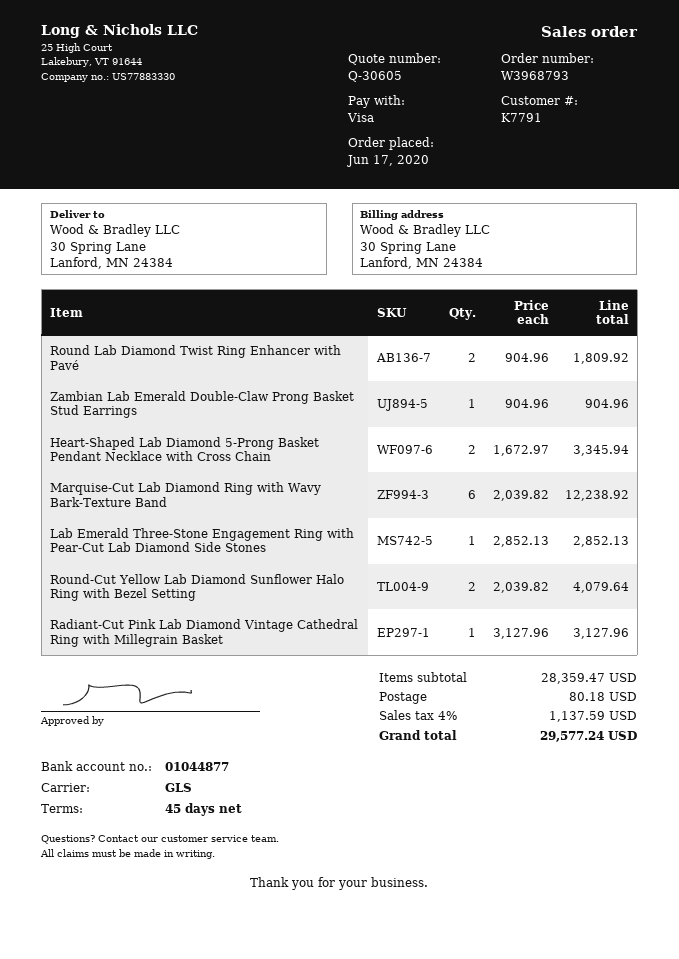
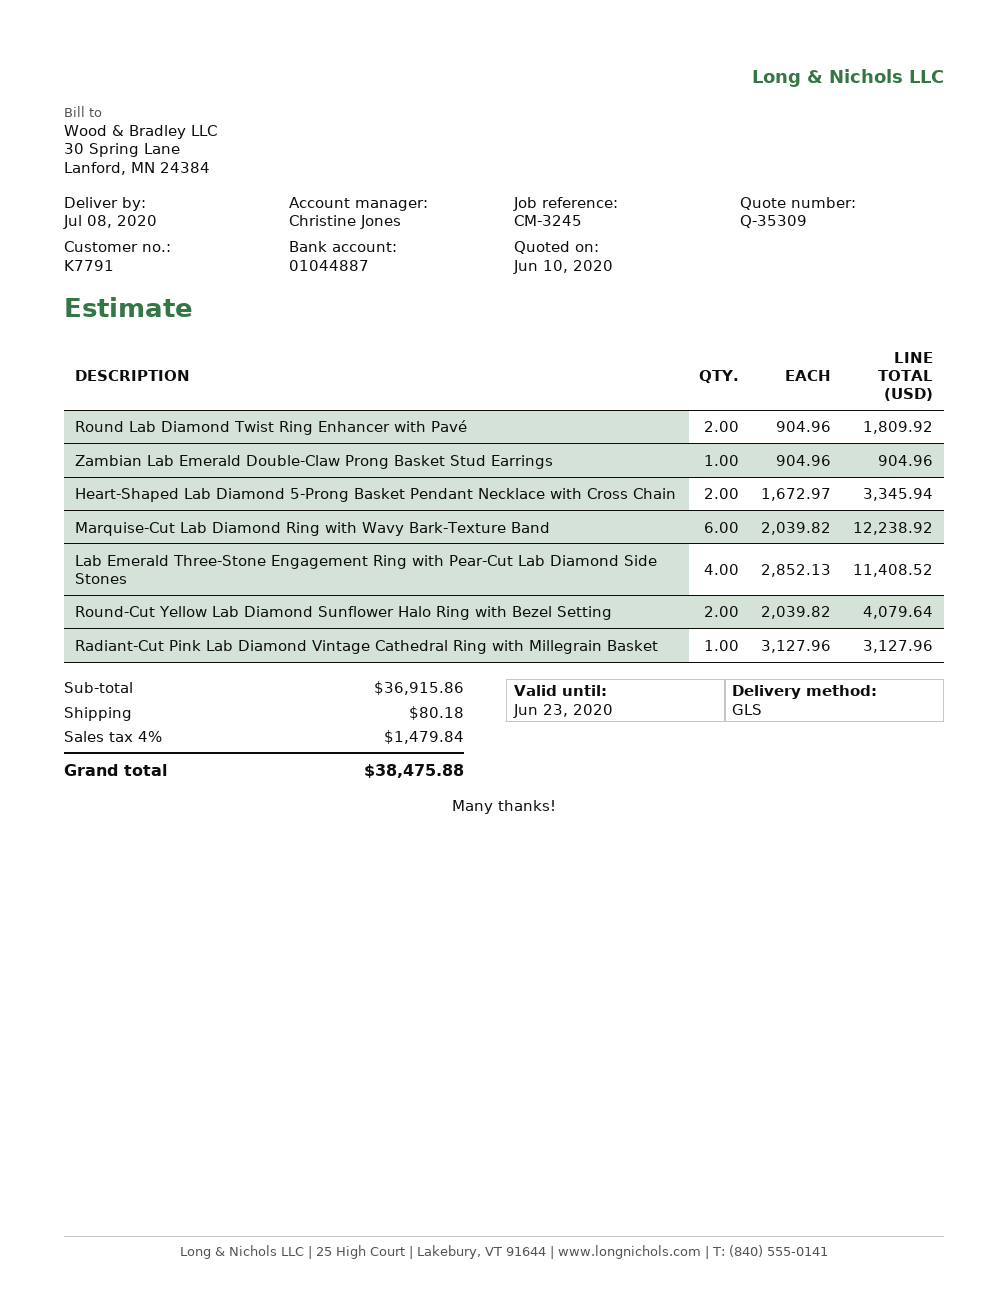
quote number: Q-30605 -> Q-35309
bank account: 01044877 -> 01044887
Lab Emerald Three-Stone Engagement Ring with Pear-Cut Lab Diamond Side Stones: 1 x 2852.13 = 2852.13 -> 4 x 2852.13 = 11408.52
subtotal: 28359.47 -> 36915.86
tax: 4% = 1137.59 -> 4% = 1479.84
total: 29577.24 -> 38475.88

